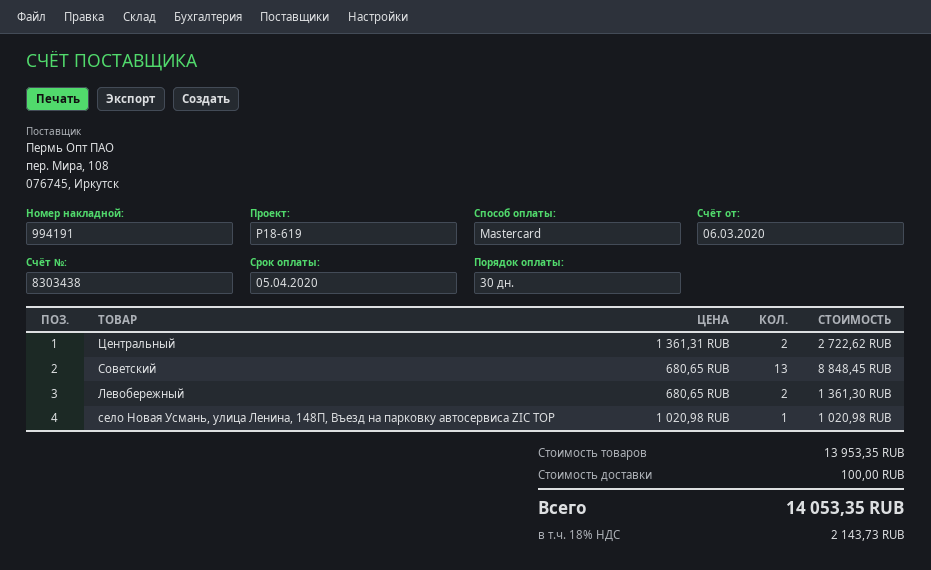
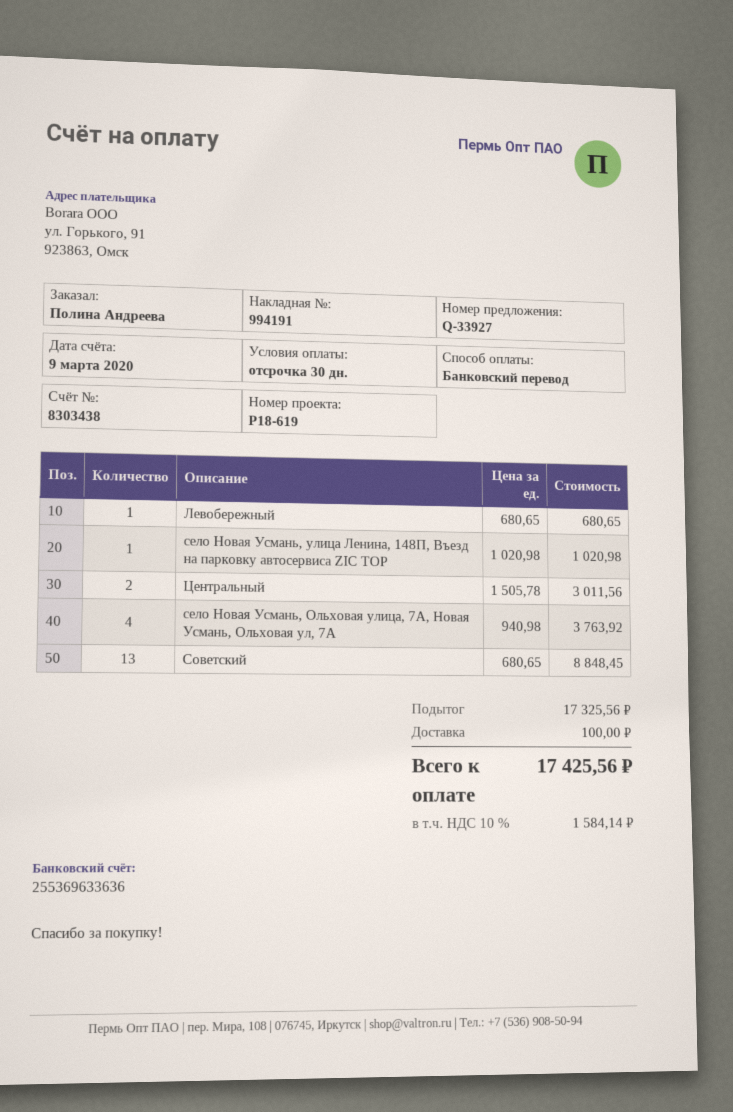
invoice date: 2020-03-06 -> 2020-03-09
payment method: Mastercard -> bank transfer
Центральный: 2 x 1361.31 = 2722.62 -> 2 x 1505.78 = 3011.56
Левобережный: 2 x 680.65 = 1361.30 -> 1 x 680.65 = 680.65
село Новая Усмань, Ольховая улица, 7А, Новая Усмань, Ольховая ул, 7А: none -> 4 x 940.98 = 3763.92
subtotal: 13953.35 -> 17325.56
tax: 18% = 2143.73 -> 10% = 1584.14
total: 14053.35 -> 17425.56

